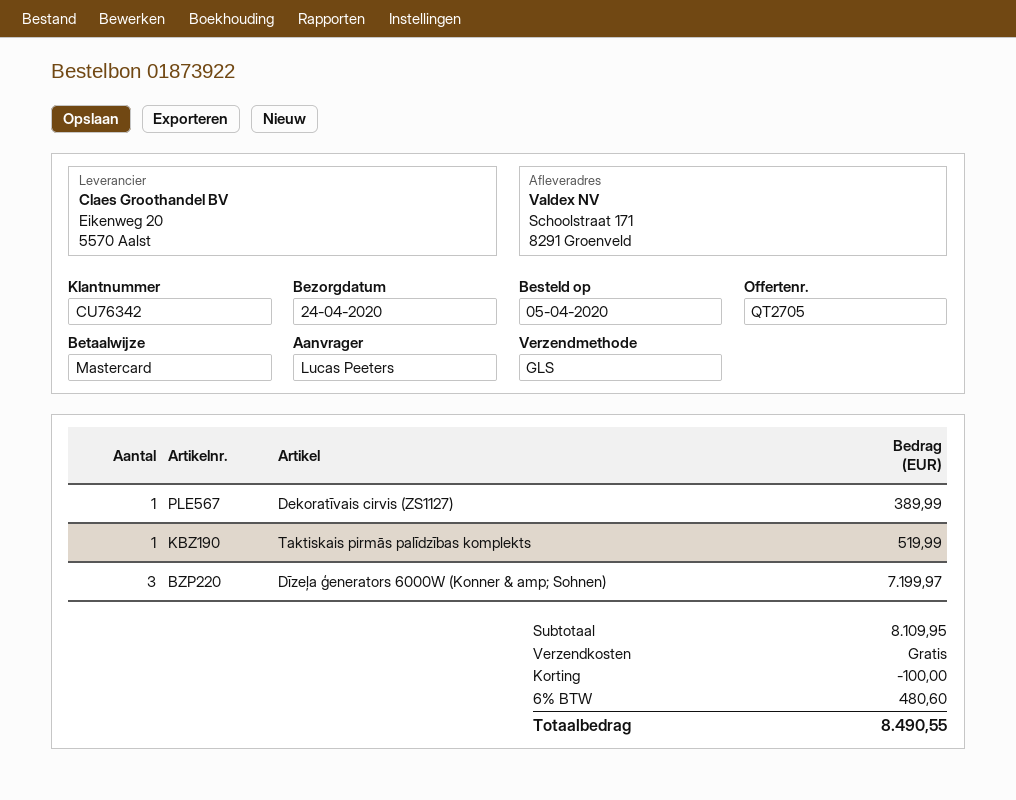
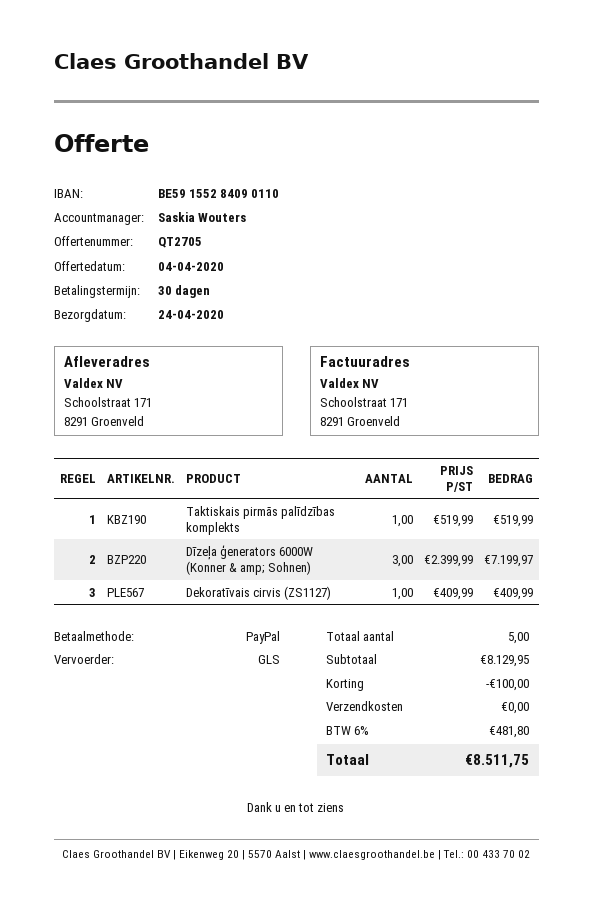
payment method: Mastercard -> PayPal
Dekoratīvais cirvis (ZS1127): 1 for 389.99 -> 1 for 409.99
subtotal: 8109.95 -> 8129.95
tax: 6% = 480.60 -> 6% = 481.80
total: 8490.55 -> 8511.75

